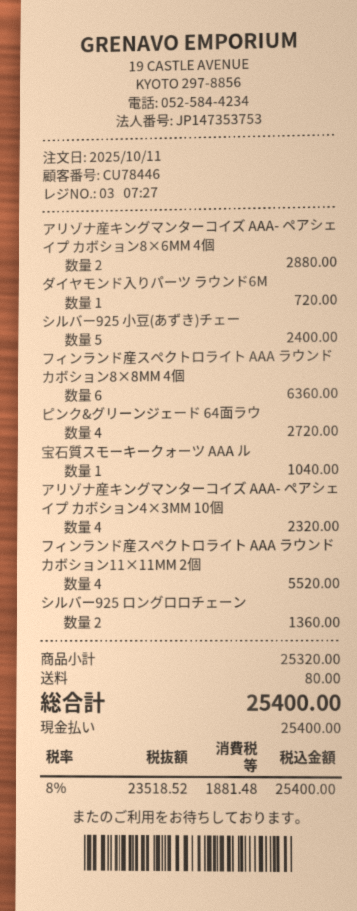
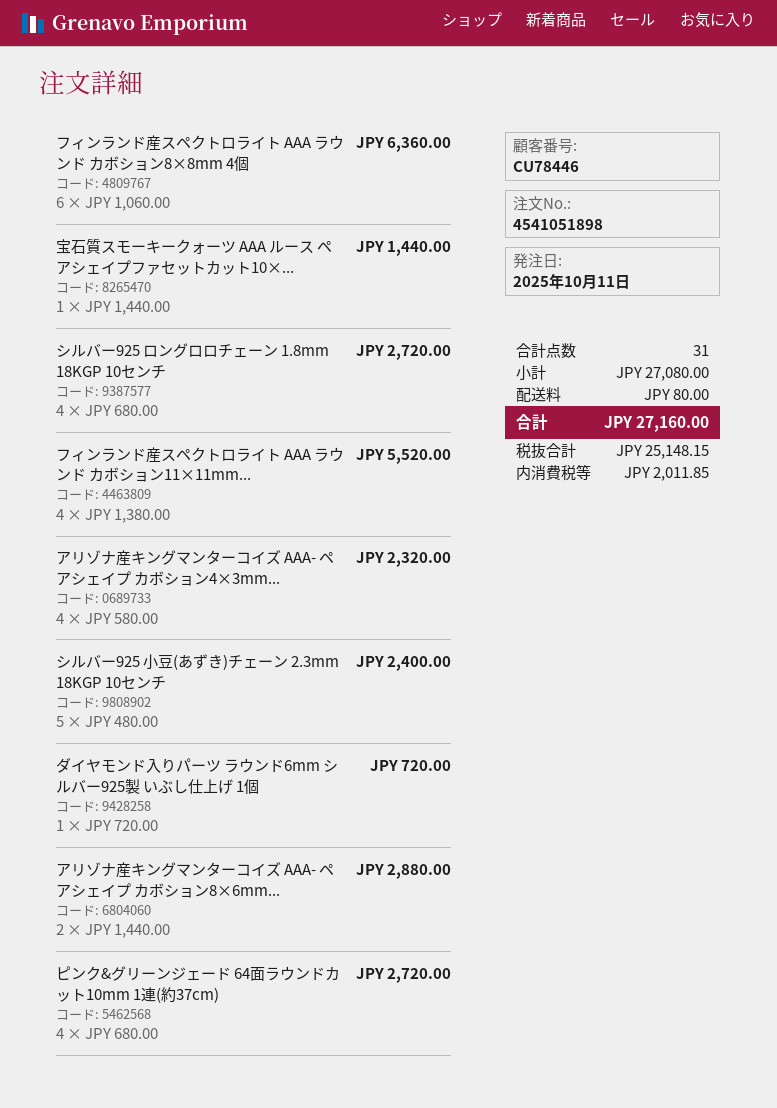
宝石質スモーキークォーツ AAA ル: 1 for 1040.00 -> 1 for 1440.00
シルバー925 ロングロロチェーン: 2 for 1360.00 -> 4 for 2720.00
subtotal: 25320.00 -> 27080.00
net: 23518.52 -> 25148.15
tax: 1881.48 -> 2011.85
total: 25400.00 -> 27160.00

